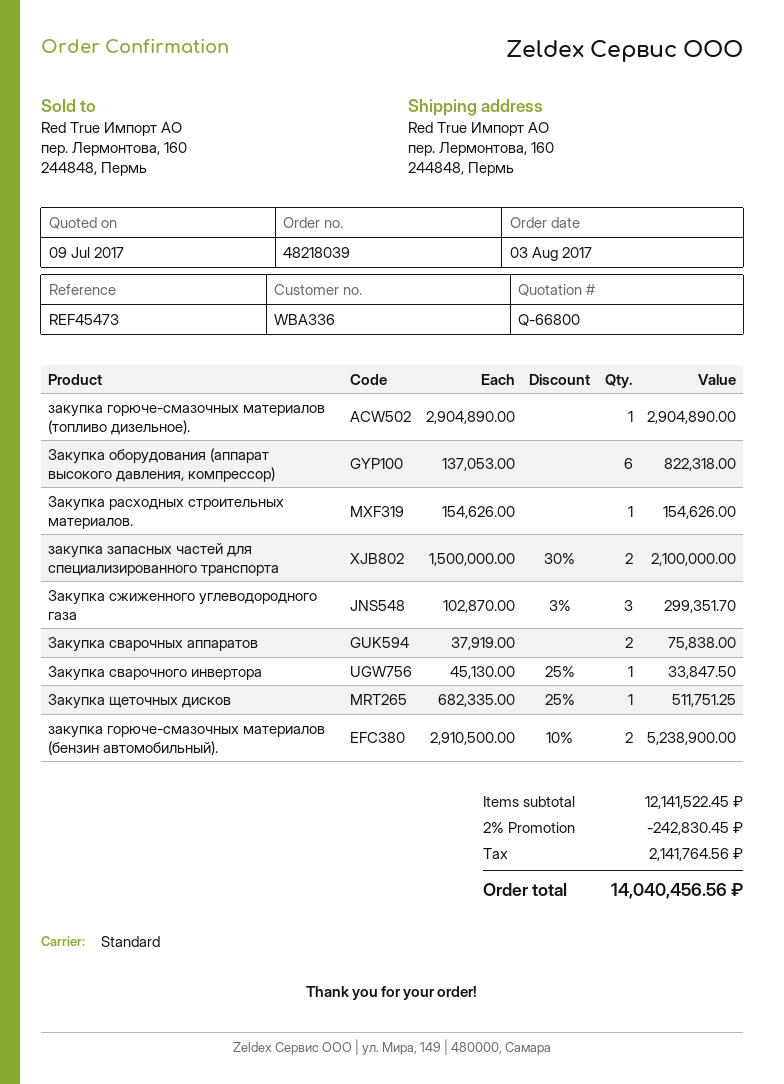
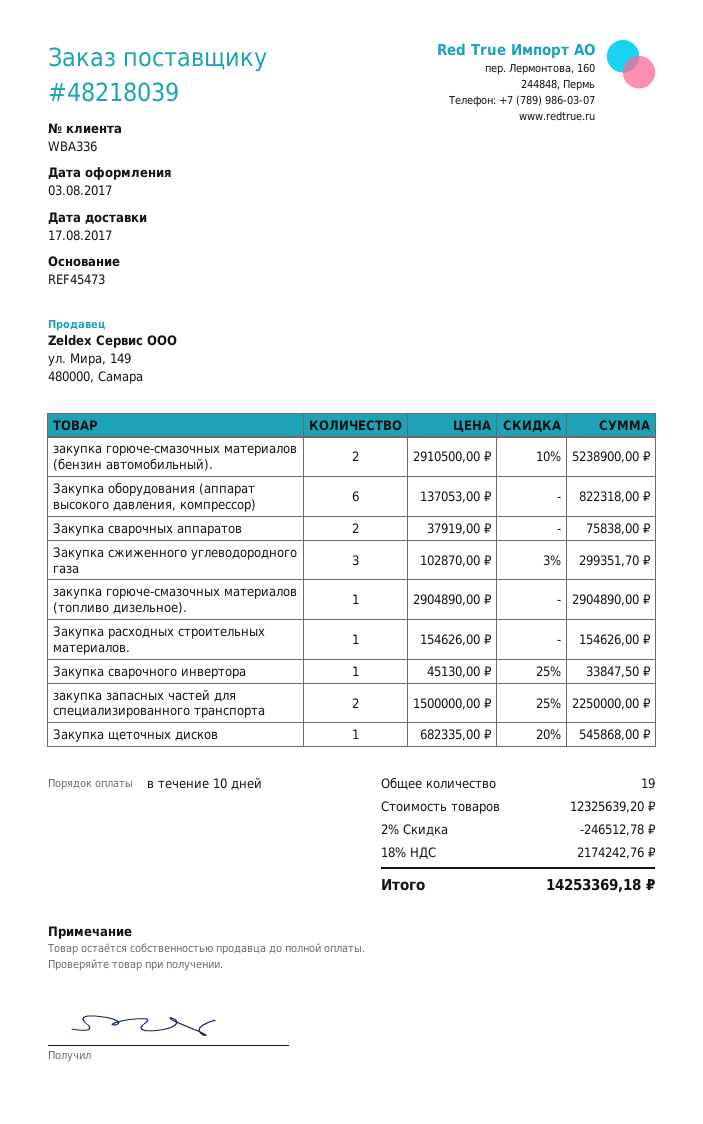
закупка запасных частей для специализированного транспорта: 2 x 1500000.00 - 30% = 2100000.00 -> 2 x 1500000.00 - 25% = 2250000.00
Закупка щеточных дисков: 1 x 682335.00 - 25% = 511751.25 -> 1 x 682335.00 - 20% = 545868.00
subtotal: 12141522.45 -> 12325639.20
discount: 2% = 242830.45 -> 2% = 246512.78
tax: 2141764.56 -> 2174242.76
total: 14040456.56 -> 14253369.18

